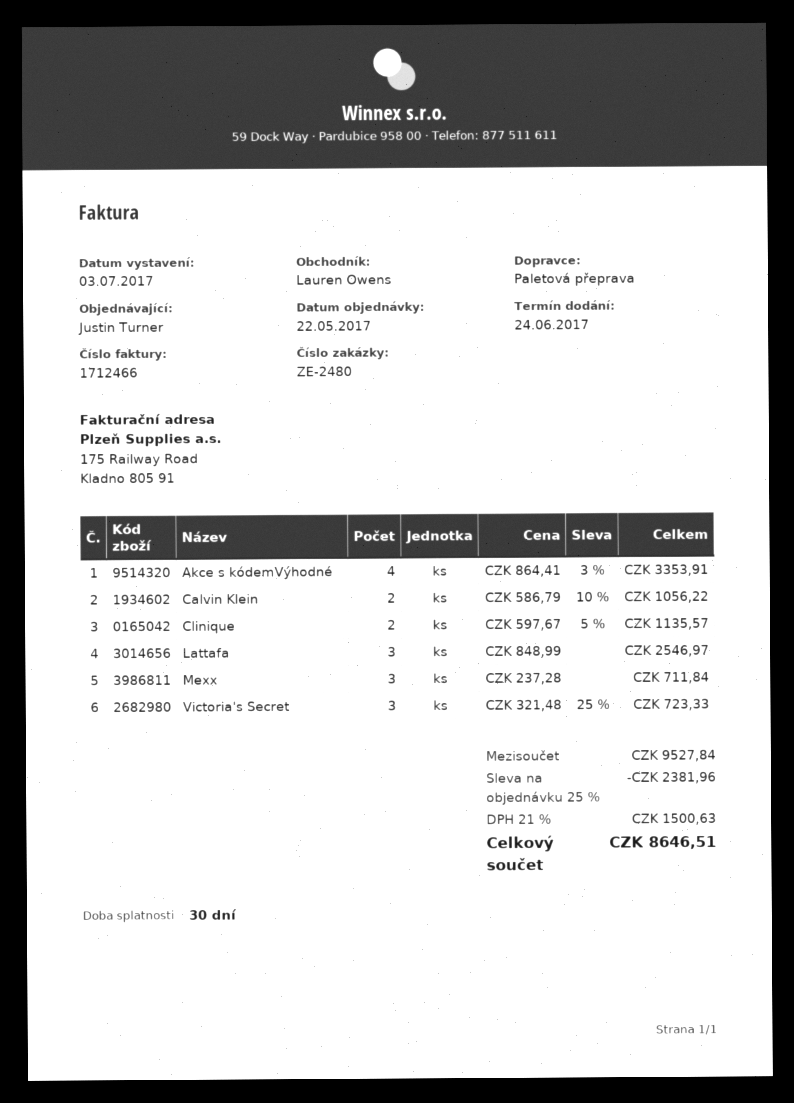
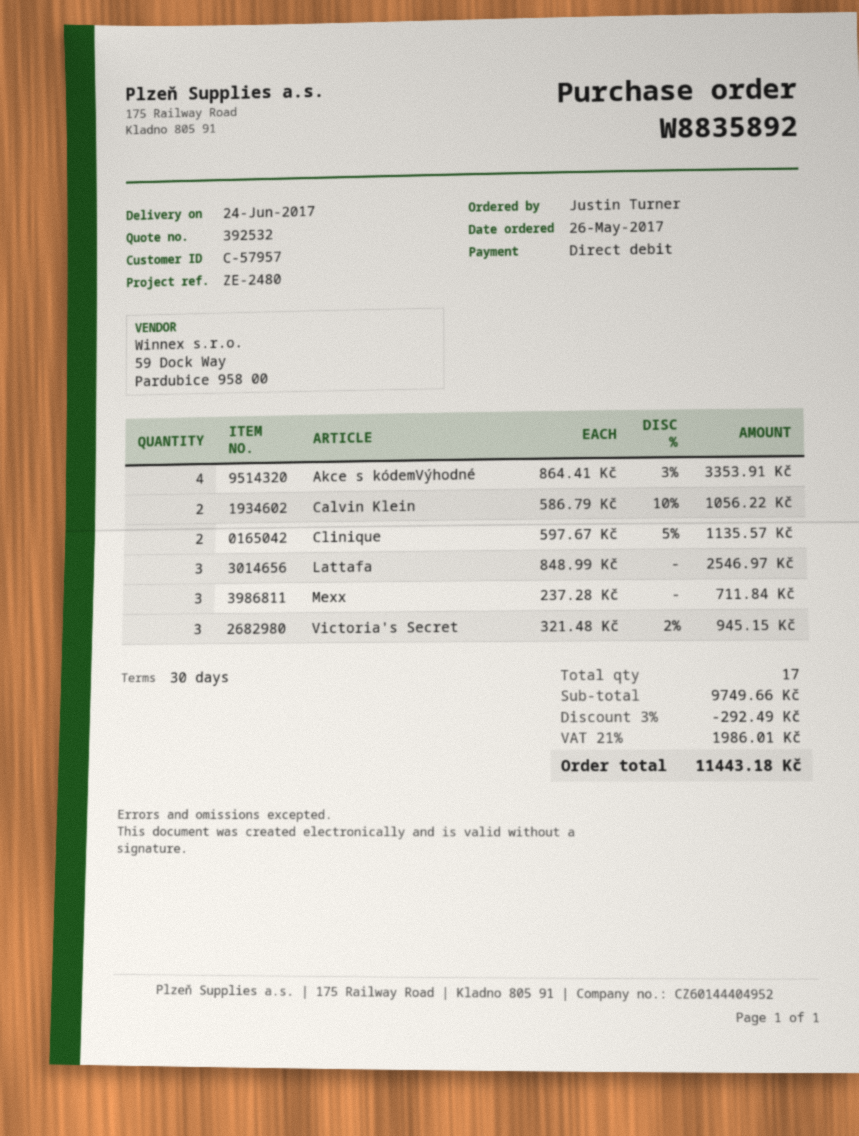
order date: 2017-05-22 -> 2017-05-26
Victoria's Secret: 3 x 321.48 - 25% = 723.33 -> 3 x 321.48 - 2% = 945.15
subtotal: 9527.84 -> 9749.66
discount: 25% = 2381.96 -> 3% = 292.49
tax: 21% = 1500.63 -> 21% = 1986.01
total: 8646.51 -> 11443.18

